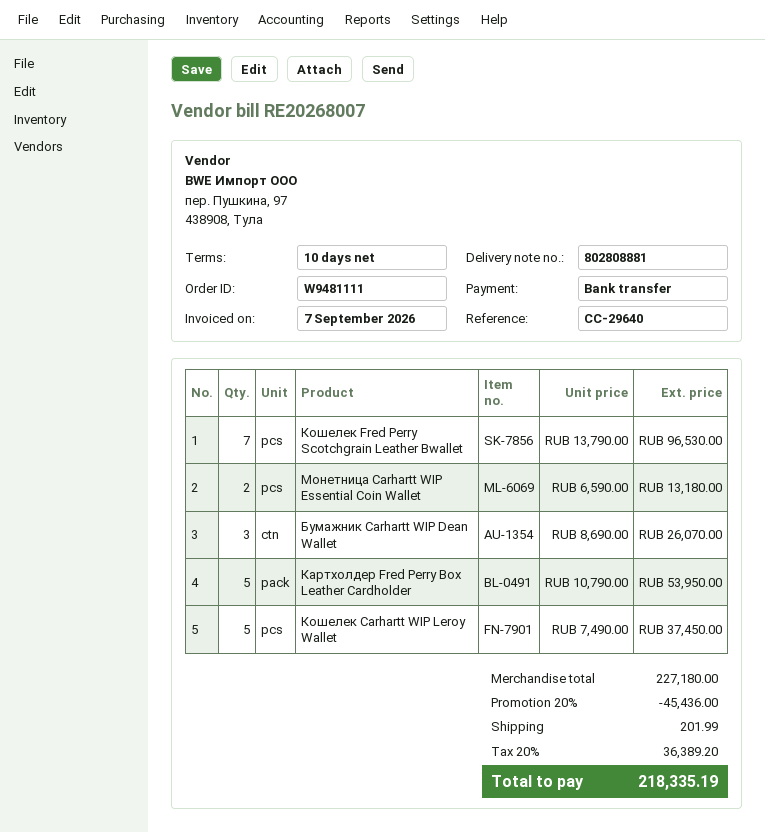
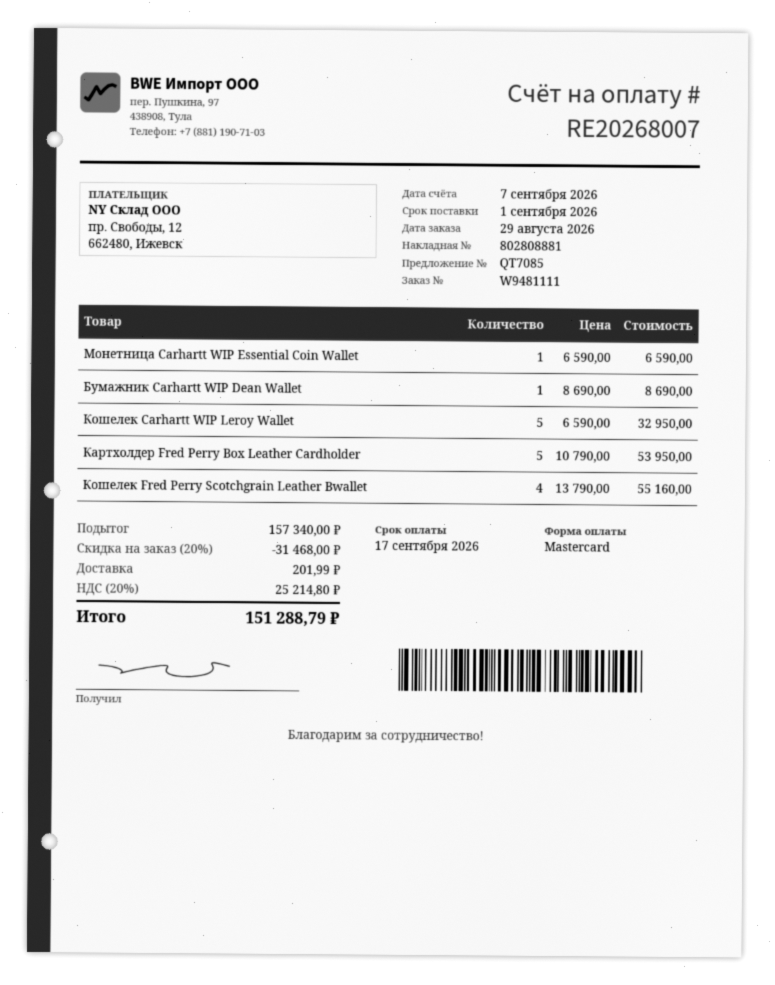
payment method: bank transfer -> Mastercard
Кошелек Fred Perry Scotchgrain Leather Bwallet: 7 x 13790.00 = 96530.00 -> 4 x 13790.00 = 55160.00
Монетница Carhartt WIP Essential Coin Wallet: 2 x 6590.00 = 13180.00 -> 1 x 6590.00 = 6590.00
Бумажник Carhartt WIP Dean Wallet: 3 x 8690.00 = 26070.00 -> 1 x 8690.00 = 8690.00
Кошелек Carhartt WIP Leroy Wallet: 5 x 7490.00 = 37450.00 -> 5 x 6590.00 = 32950.00
subtotal: 227180.00 -> 157340.00
discount: 20% = 45436.00 -> 20% = 31468.00
tax: 20% = 36389.20 -> 20% = 25214.80
total: 218335.19 -> 151288.79

